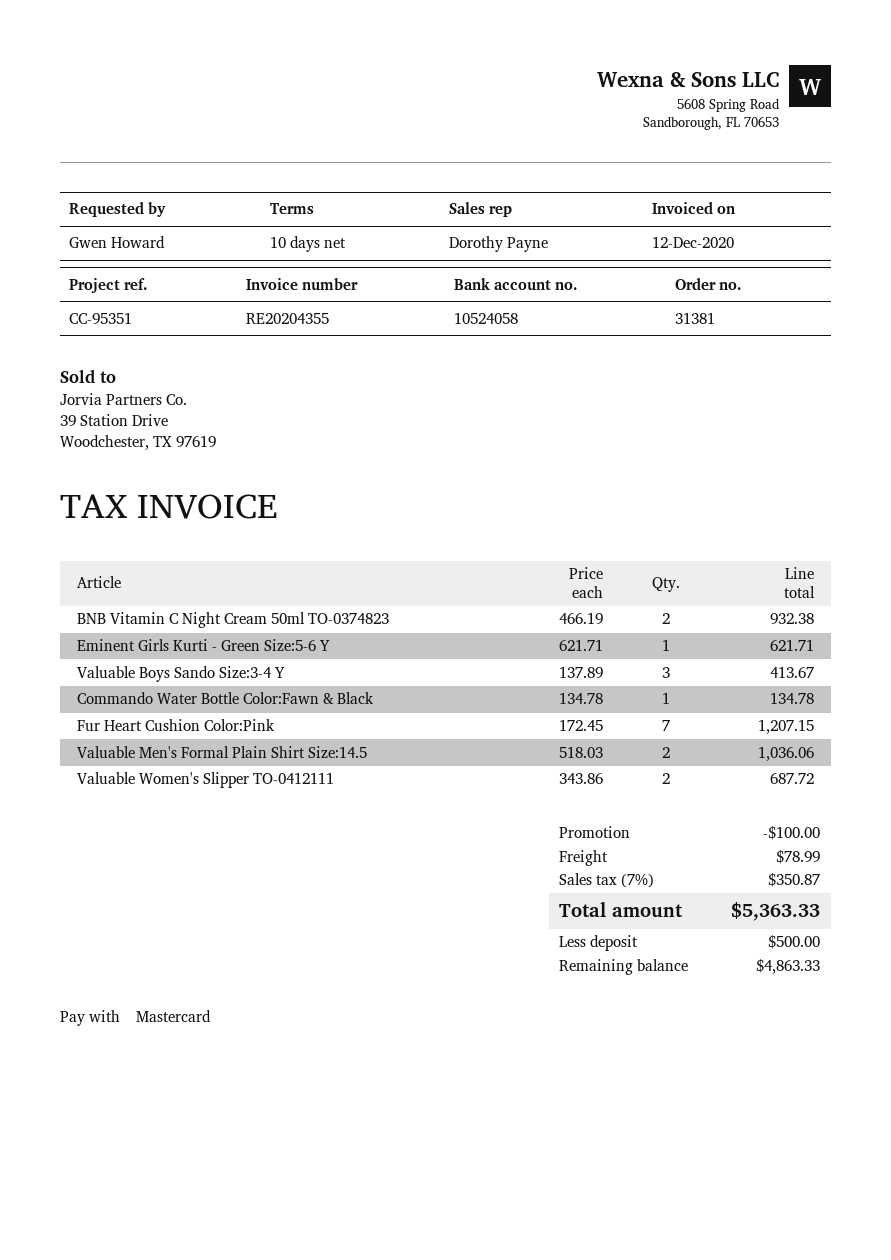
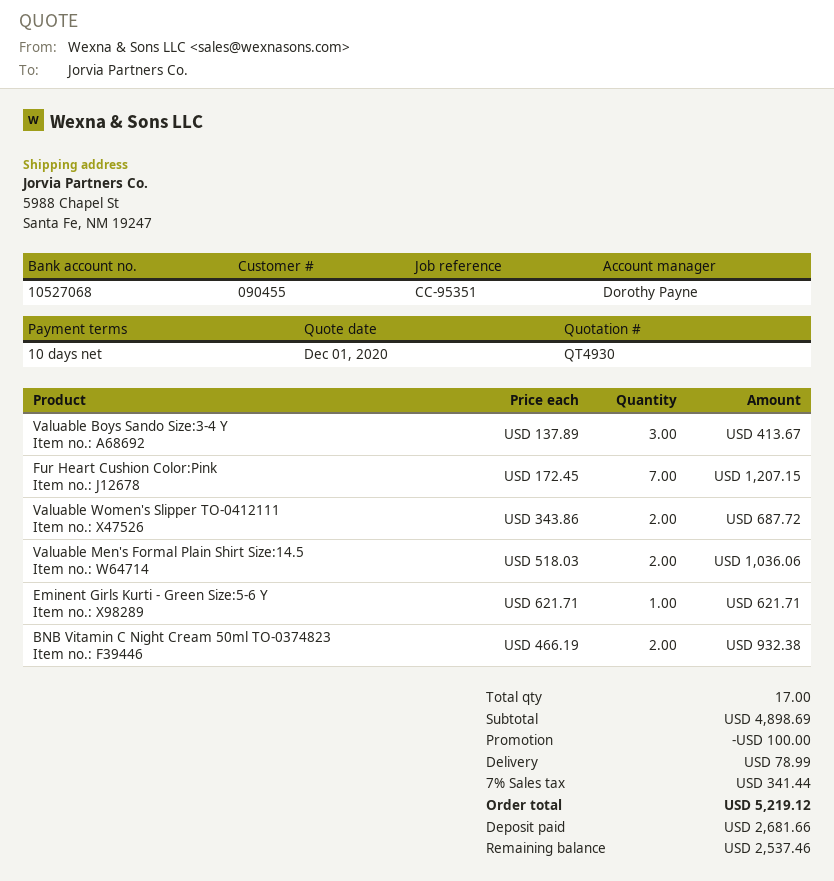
bank account: 10524058 -> 10527068
Commando Water Bottle Color:Fawn & Black: 1 x 134.78 = 134.78 -> none
tax: 7% = 350.87 -> 7% = 341.44
total: 5363.33 -> 5219.12
deposit: 500.00 -> 2681.66
balance: 4863.33 -> 2537.46

